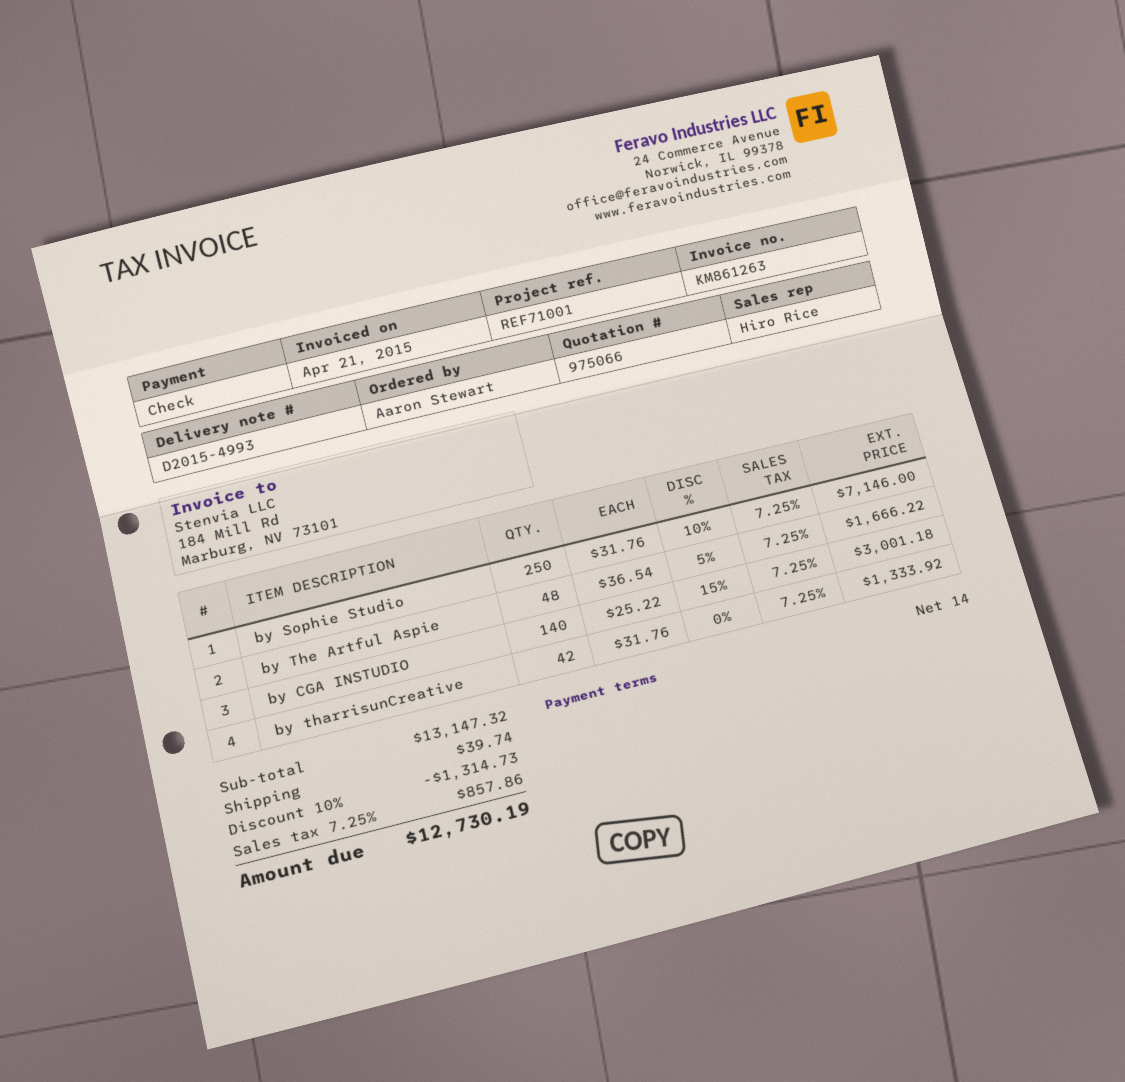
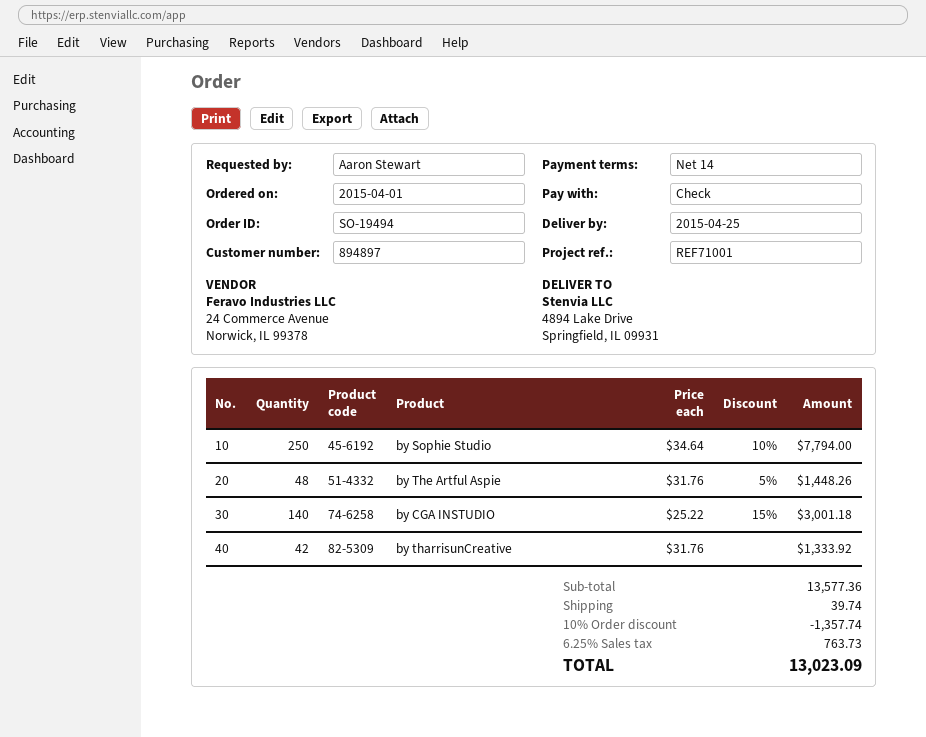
by Sophie Studio: 250 x 31.76 - 10% = 7146.00 -> 250 x 34.64 - 10% = 7794.00
by The Artful Aspie: 48 x 36.54 - 5% = 1666.22 -> 48 x 31.76 - 5% = 1448.26
subtotal: 13147.32 -> 13577.36
discount: 10% = 1314.73 -> 10% = 1357.74
tax: 7.25% = 857.86 -> 6.25% = 763.73
total: 12730.19 -> 13023.09

